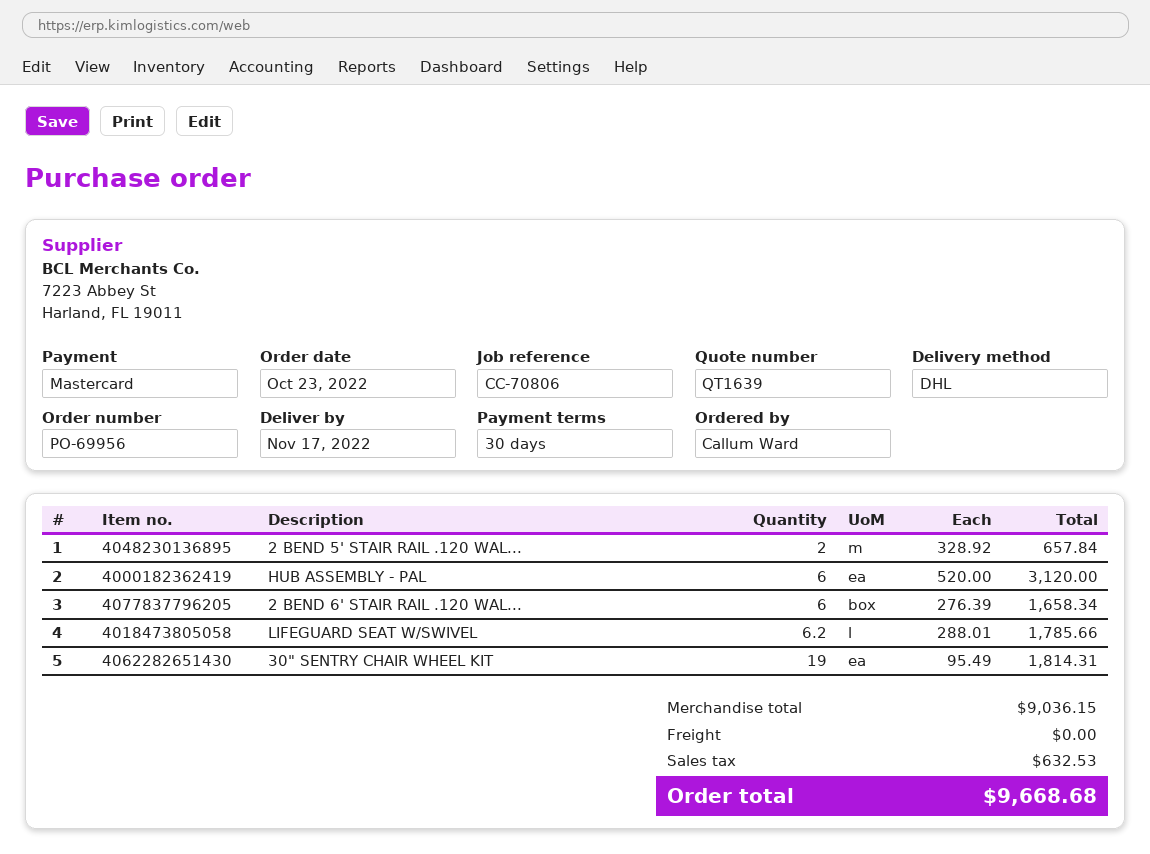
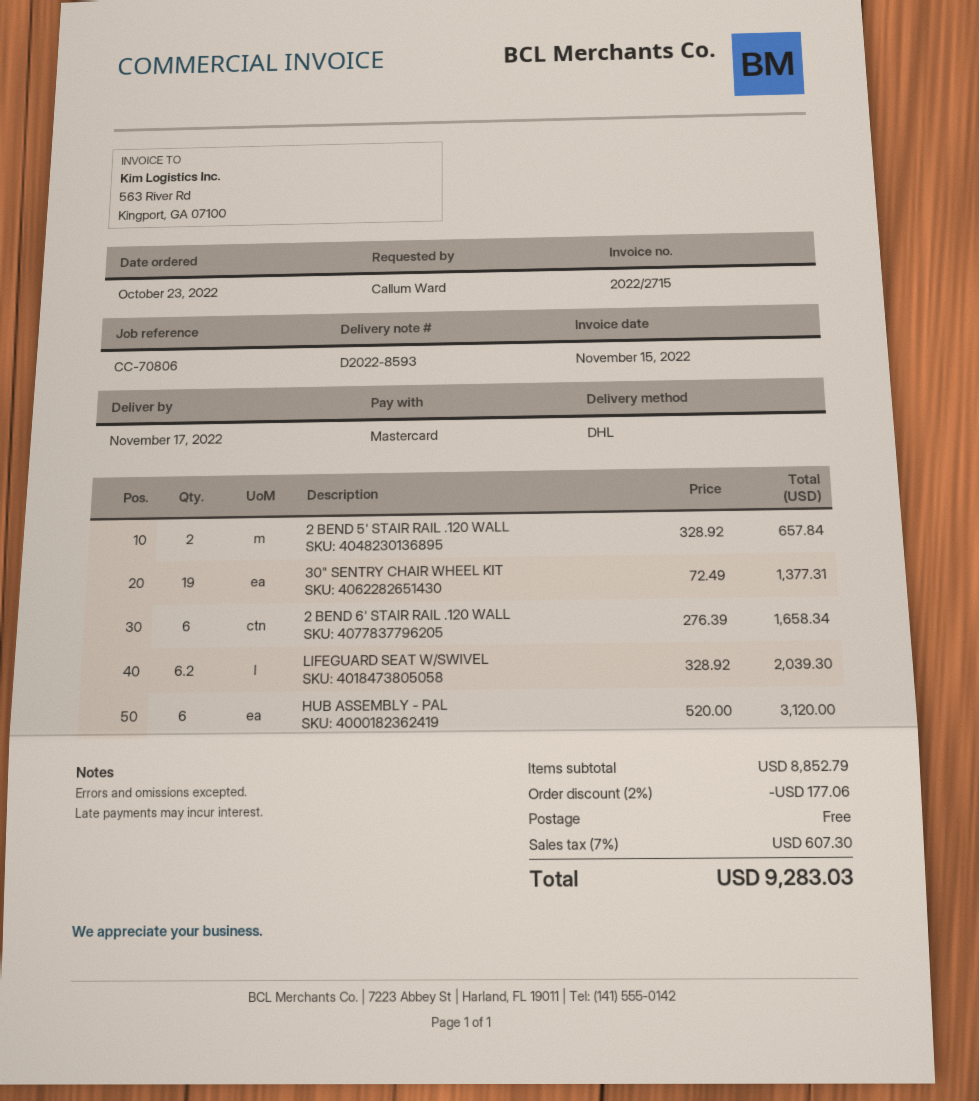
LIFEGUARD SEAT W/SWIVEL: 6.2 x 288.01 = 1785.66 -> 6.2 x 328.92 = 2039.30
30" SENTRY CHAIR WHEEL KIT: 19 x 95.49 = 1814.31 -> 19 x 72.49 = 1377.31
subtotal: 9036.15 -> 8852.79
discount: none -> 2% = 177.06
tax: 632.53 -> 607.30
total: 9668.68 -> 9283.03

